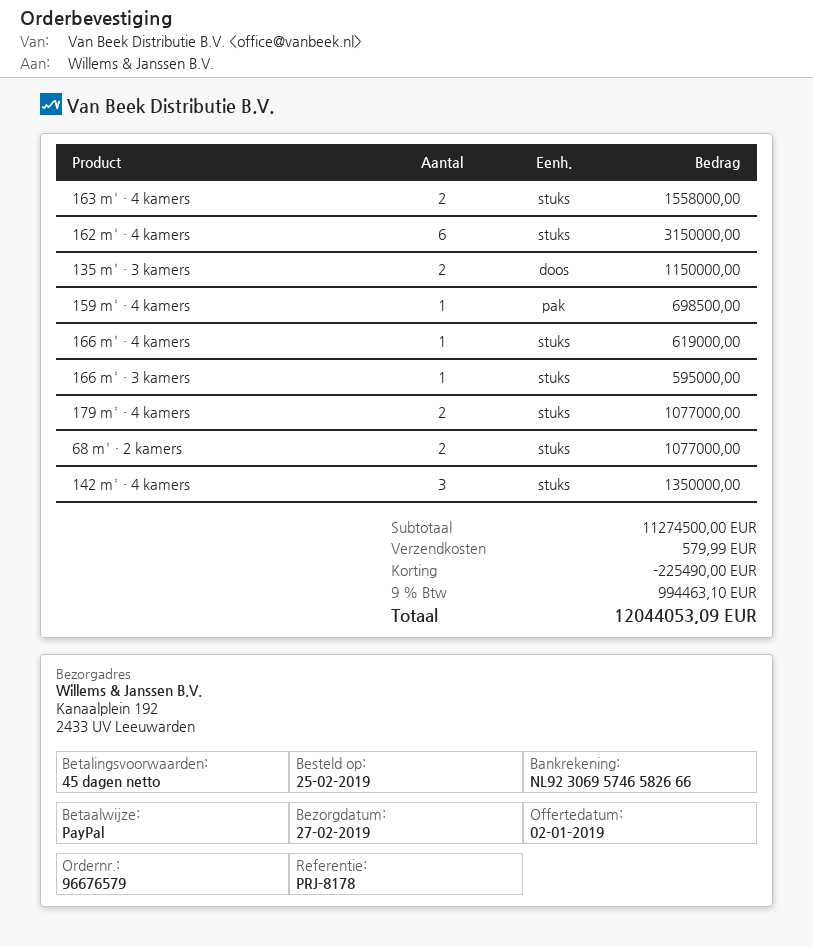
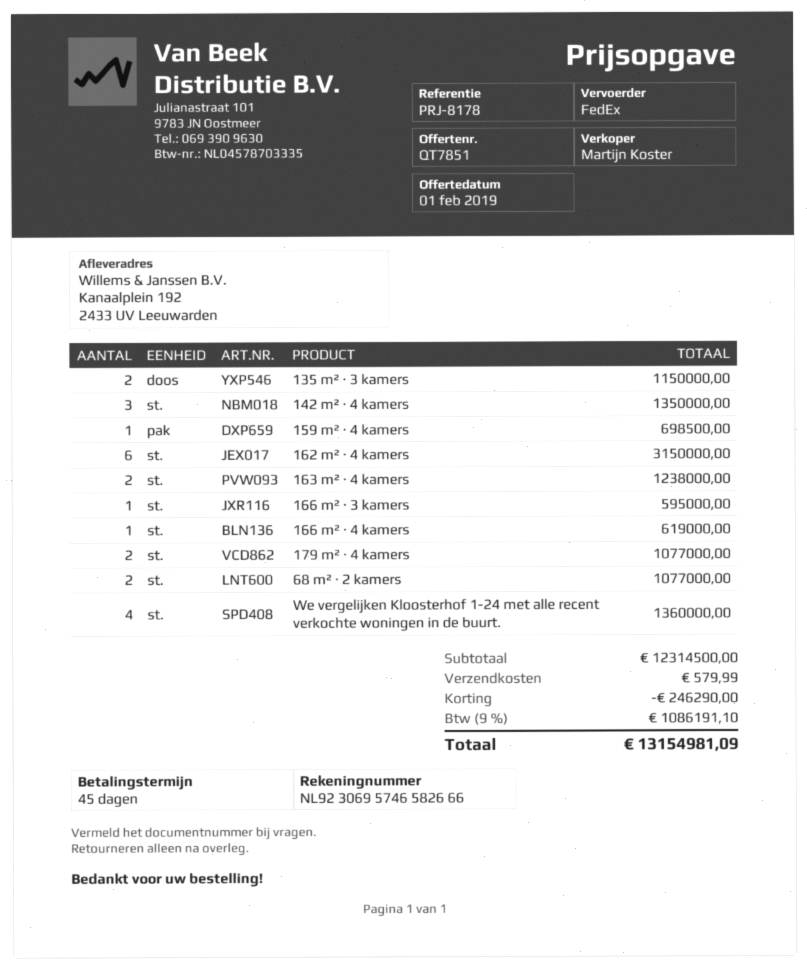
quote date: 2019-01-02 -> 2019-02-01
163 m² · 4 kamers: 2 for 1558000.00 -> 2 for 1238000.00
We vergelijken Kloosterhof 1-24 met alle recent verkochte woningen in de buurt.: none -> 4 for 1360000.00
subtotal: 11274500.00 -> 12314500.00
discount: 225490.00 -> 246290.00
tax: 9% = 994463.10 -> 9% = 1086191.10
total: 12044053.09 -> 13154981.09

